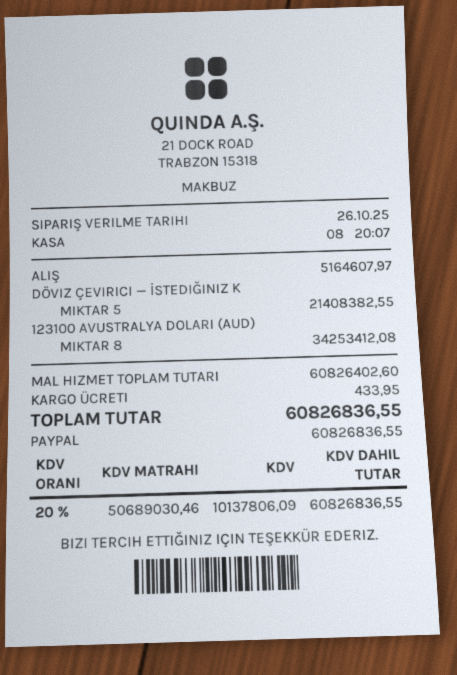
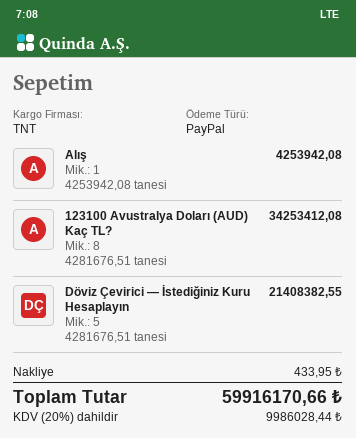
ALIŞ: 1 for 5164607.97 -> 1 for 4253942.08
tax: 20% = 10137806.09 -> 20% = 9986028.44
total: 60826836.55 -> 59916170.66

